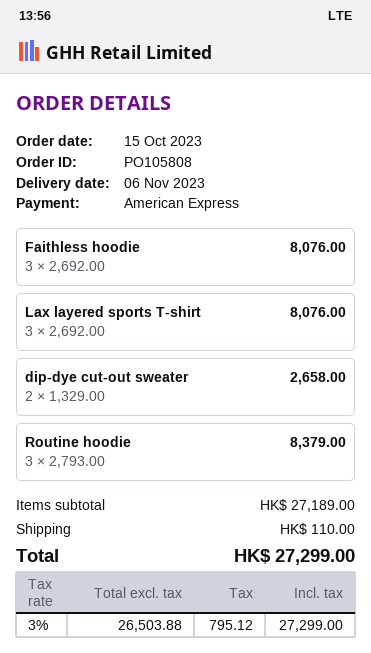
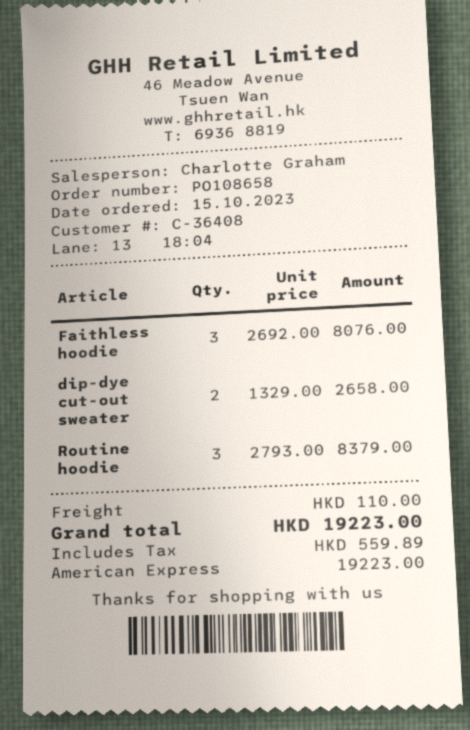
order number: PO105808 -> PO108658
Lax layered sports T-shirt: 3 x 2692.00 = 8076.00 -> none
tax: 795.12 -> 559.89
total: 27299.00 -> 19223.00

